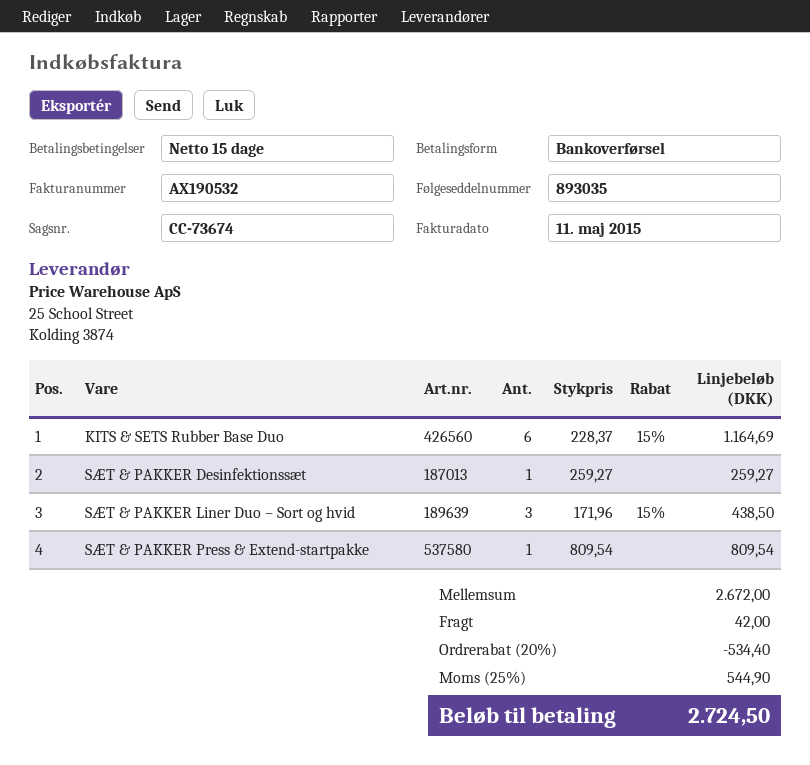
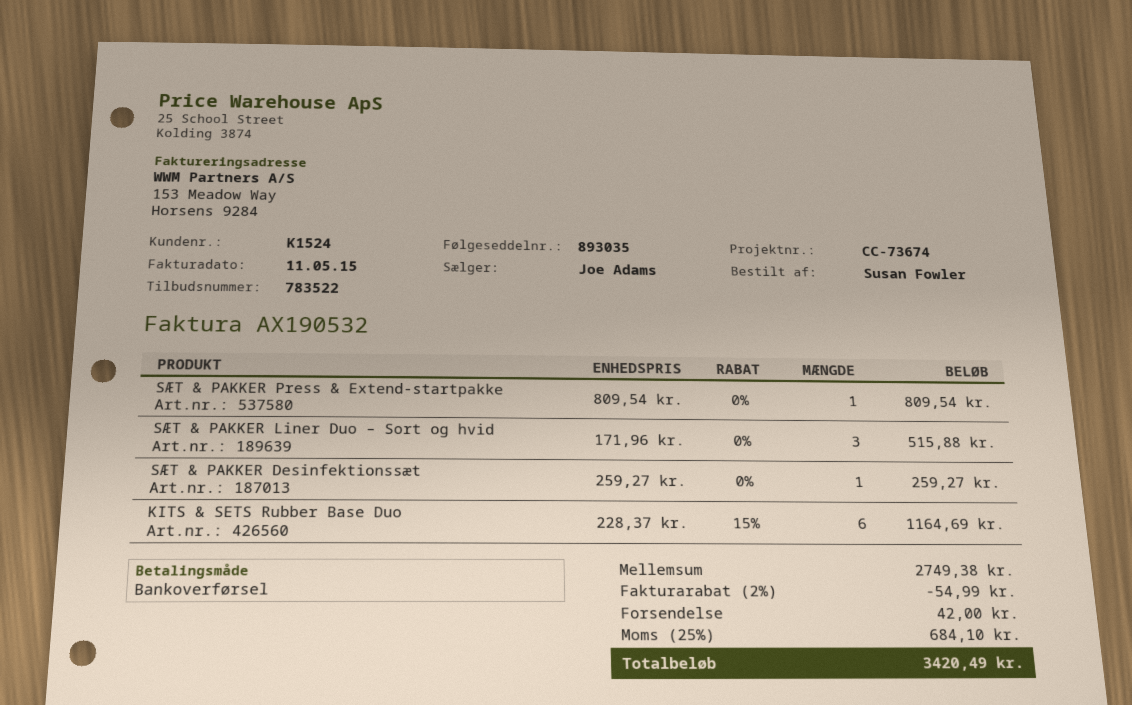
SÆT & PAKKER Liner Duo – Sort og hvid: 3 x 171.96 - 15% = 438.50 -> 3 x 171.96 = 515.88
subtotal: 2672.00 -> 2749.38
discount: 20% = 534.40 -> 2% = 54.99
tax: 25% = 544.90 -> 25% = 684.10
total: 2724.50 -> 3420.49

